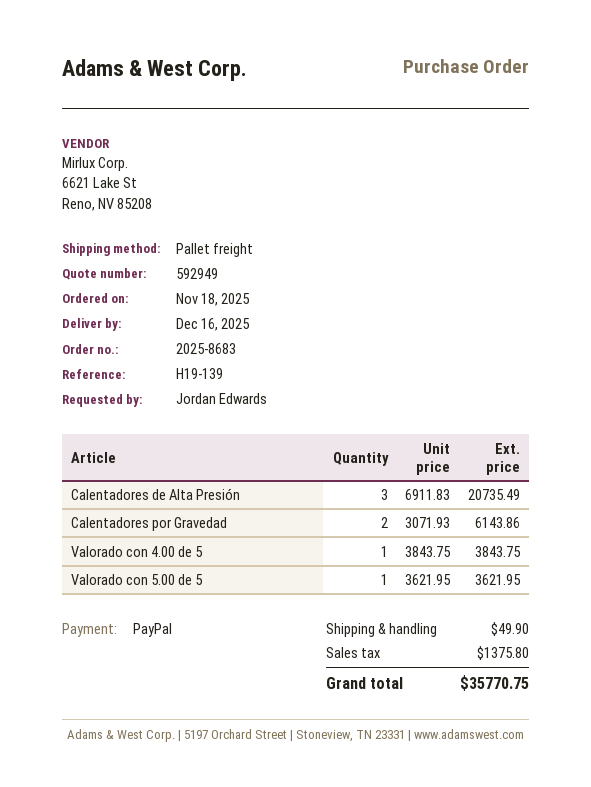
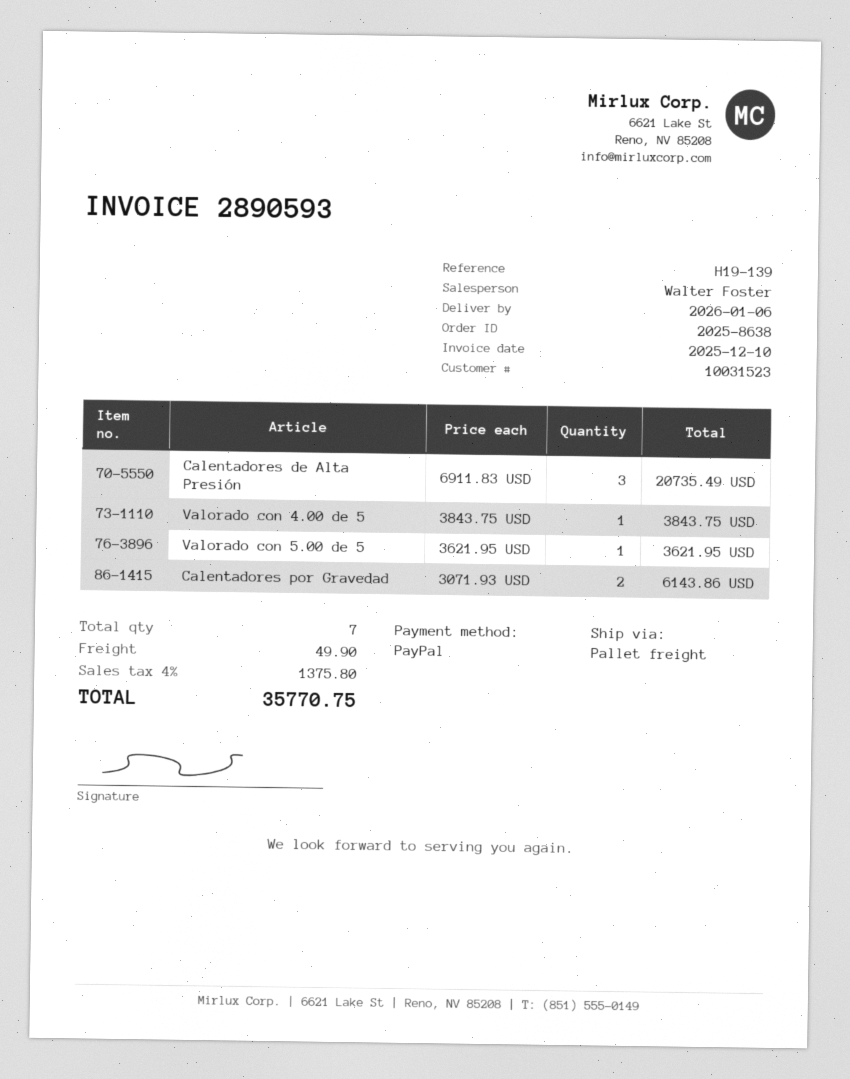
order number: 2025-8683 -> 2025-8638
delivery date: 2025-12-16 -> 2026-01-06

